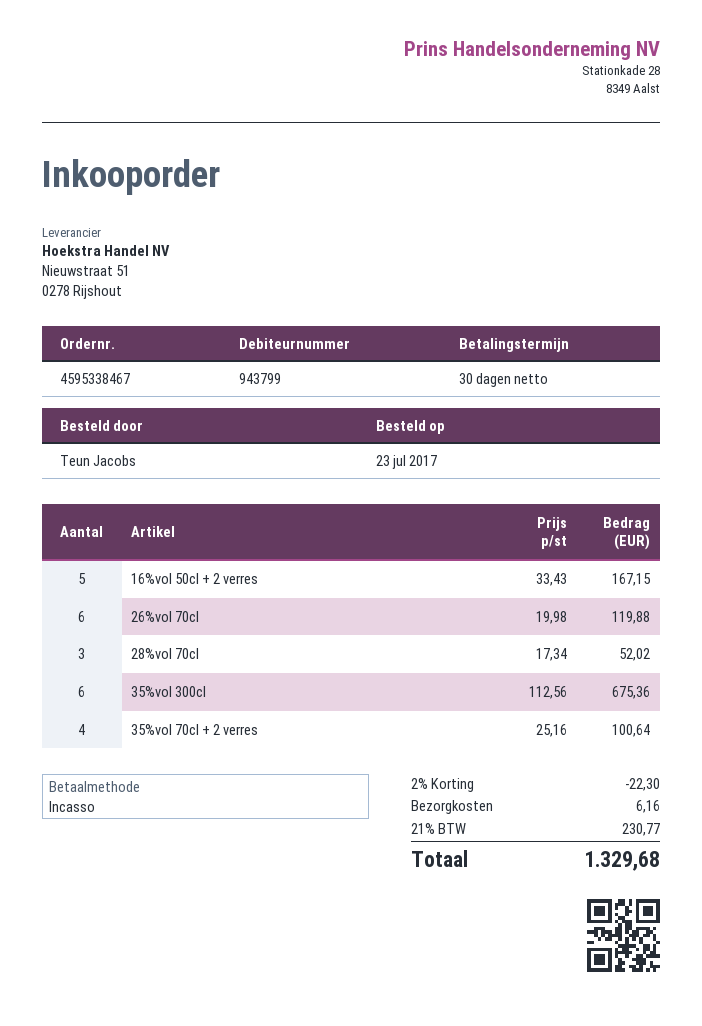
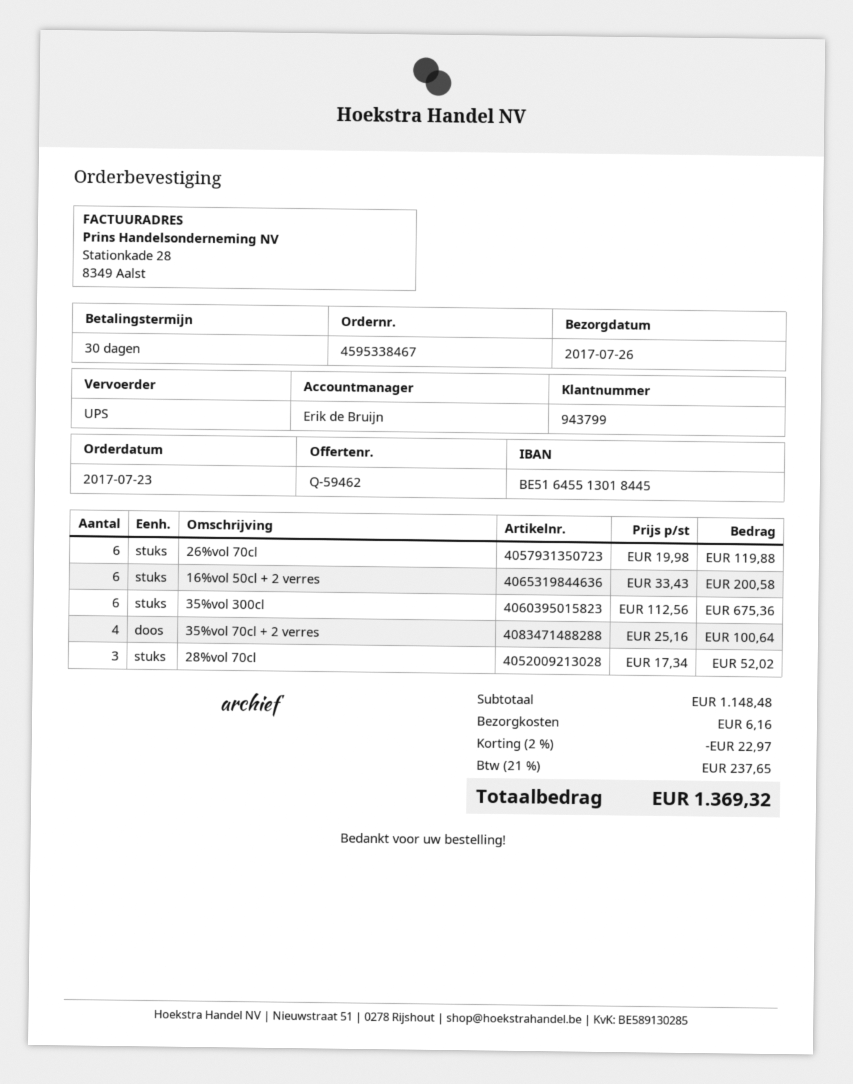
16%vol 50cl + 2 verres: 5 x 33.43 = 167.15 -> 6 x 33.43 = 200.58
discount: 2% = 22.30 -> 2% = 22.97
tax: 21% = 230.77 -> 21% = 237.65
total: 1329.68 -> 1369.32

